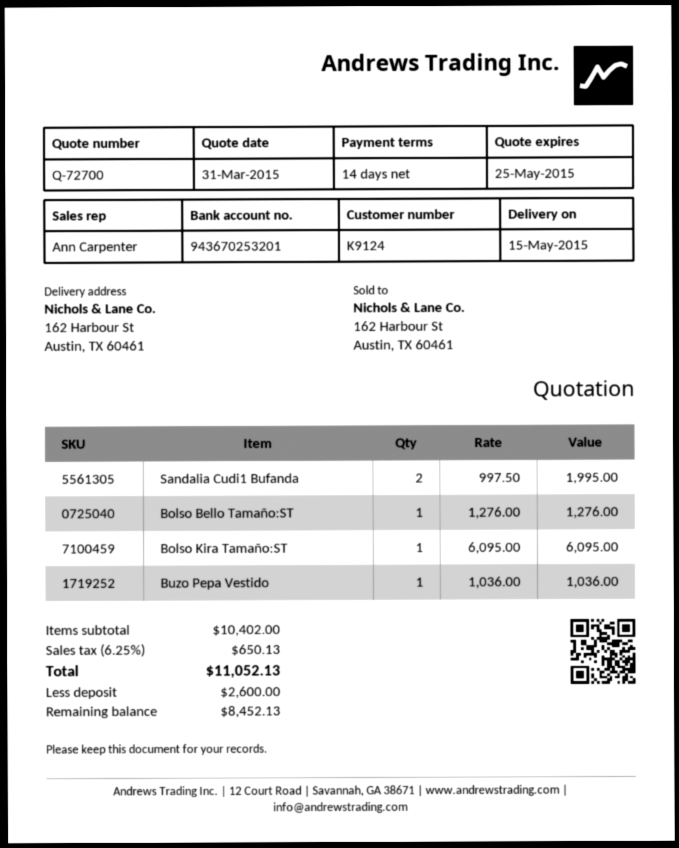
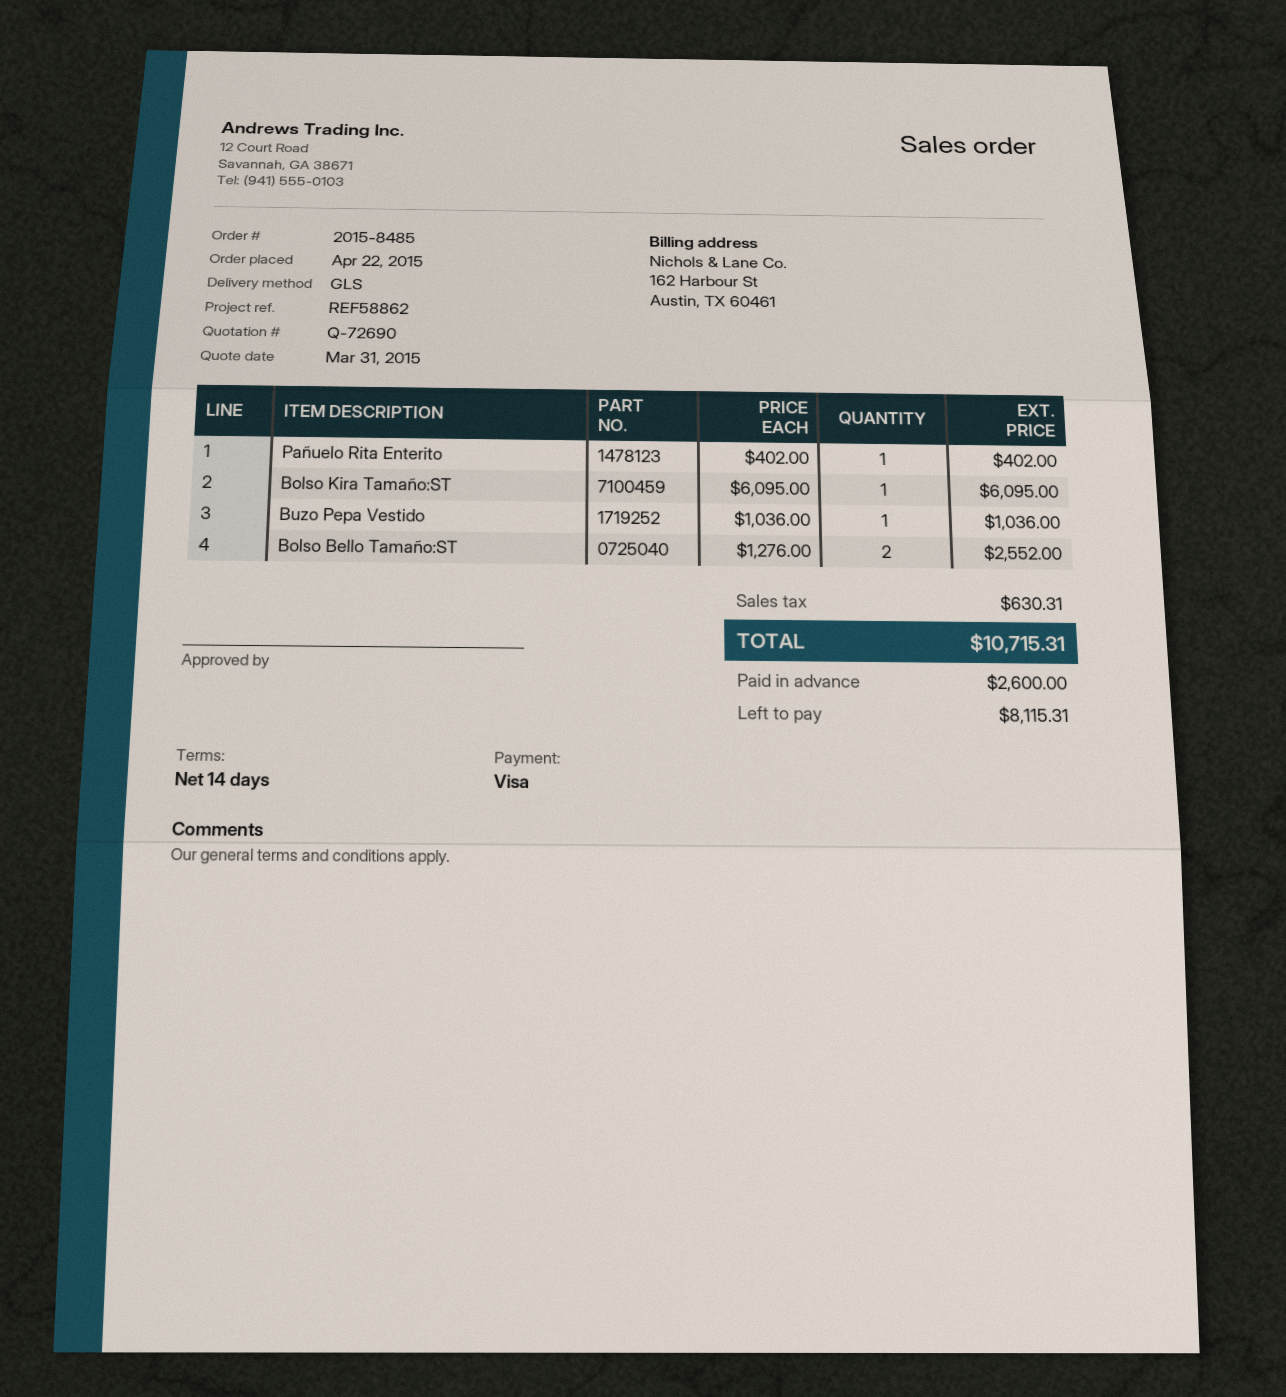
quote number: Q-72700 -> Q-72690
Sandalia Cudi1 Bufanda: 2 x 997.50 = 1995.00 -> none
Bolso Bello Tamaño:ST: 1 x 1276.00 = 1276.00 -> 2 x 1276.00 = 2552.00
Pañuelo Rita Enterito: none -> 1 x 402.00 = 402.00
tax: 650.13 -> 630.31
total: 11052.13 -> 10715.31
balance: 8452.13 -> 8115.31

